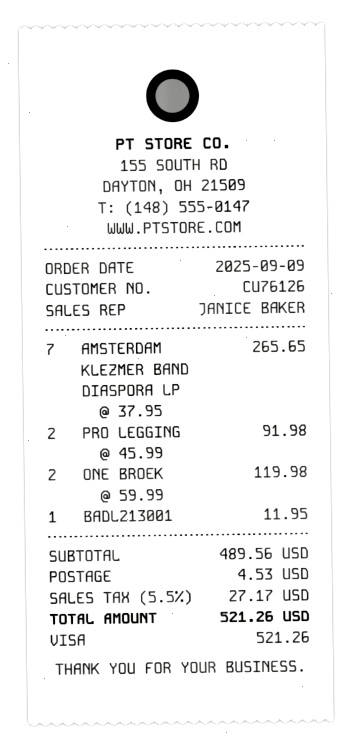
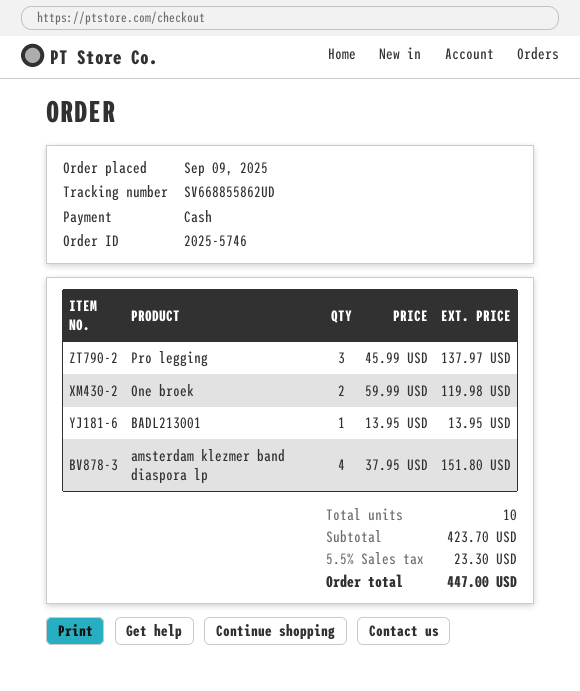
payment method: Visa -> cash
AMSTERDAM KLEZMER BAND DIASPORA LP: 7 x 37.95 = 265.65 -> 4 x 37.95 = 151.80
PRO LEGGING: 2 x 45.99 = 91.98 -> 3 x 45.99 = 137.97
BADL213001: 1 x 11.95 = 11.95 -> 1 x 13.95 = 13.95
subtotal: 489.56 -> 423.70
shipping: 4.53 -> none
tax: 5.5% = 27.17 -> 5.5% = 23.30
total: 521.26 -> 447.00

